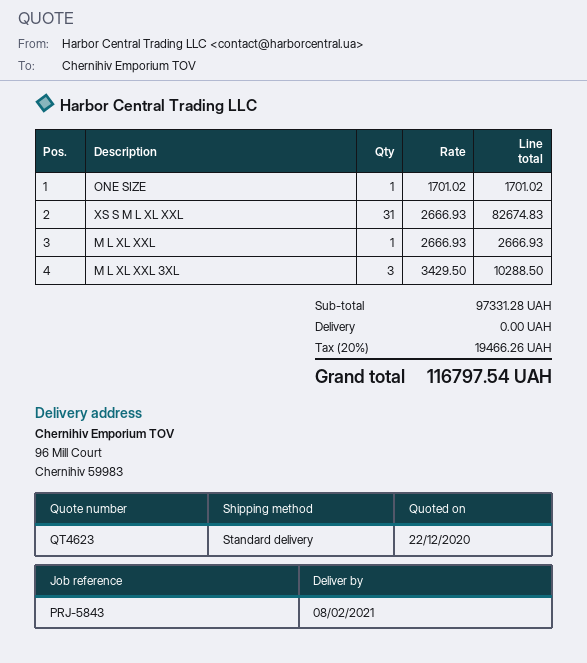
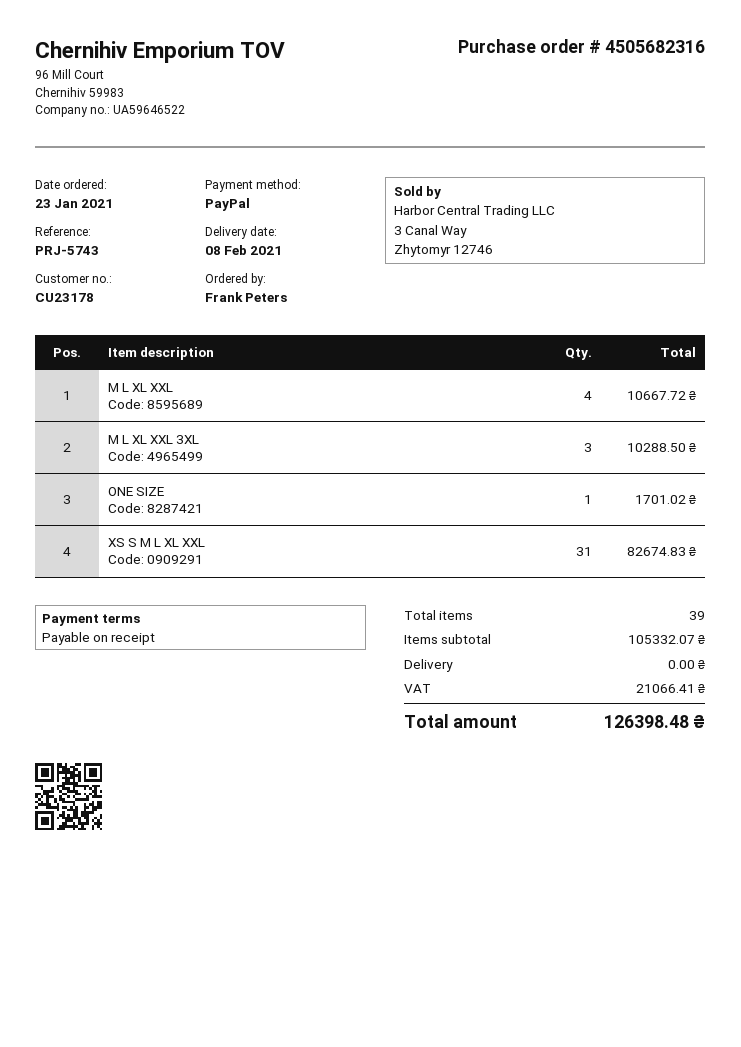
reference: PRJ-5843 -> PRJ-5743
M L XL XXL: 1 for 2666.93 -> 4 for 10667.72
subtotal: 97331.28 -> 105332.07
tax: 19466.26 -> 21066.41
total: 116797.54 -> 126398.48

